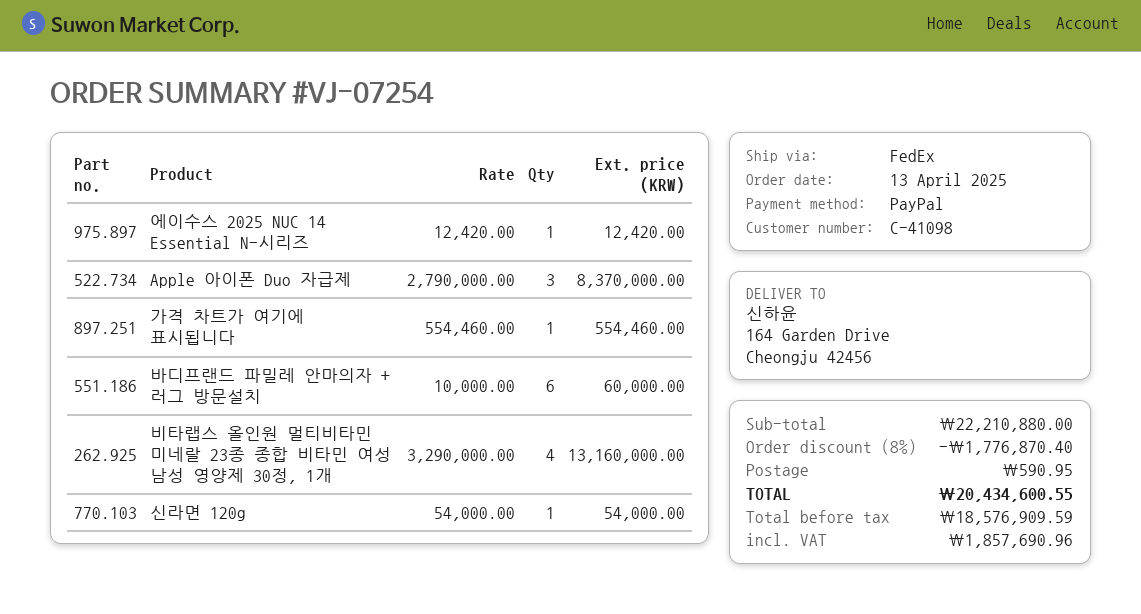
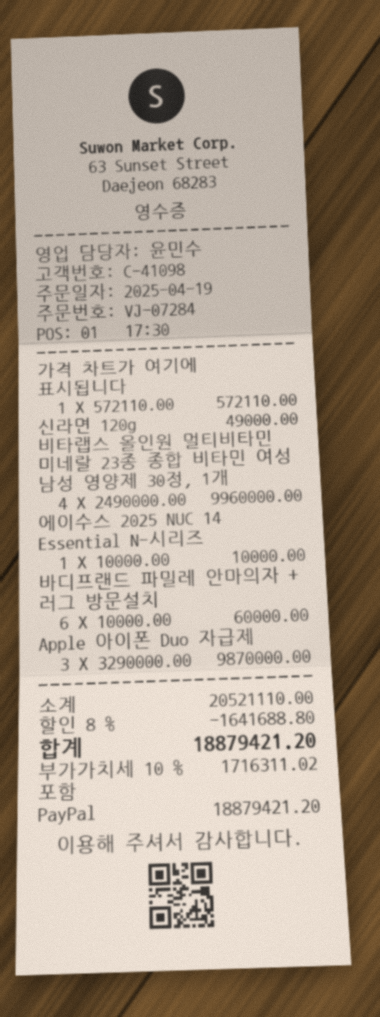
order number: VJ-07254 -> VJ-07284
order date: 2025-04-13 -> 2025-04-19
에이수스 2025 NUC 14 Essential N-시리즈: 1 x 12420.00 = 12420.00 -> 1 x 10000.00 = 10000.00
Apple 아이폰 Duo 자급제: 3 x 2790000.00 = 8370000.00 -> 3 x 3290000.00 = 9870000.00
가격 차트가 여기에 표시됩니다: 1 x 554460.00 = 554460.00 -> 1 x 572110.00 = 572110.00
비타랩스 올인원 멀티비타민 미네랄 23종 종합 비타민 여성 남성 영양제 30정, 1개: 4 x 3290000.00 = 13160000.00 -> 4 x 2490000.00 = 9960000.00
신라면 120g: 1 x 54000.00 = 54000.00 -> 1 x 49000.00 = 49000.00
subtotal: 22210880.00 -> 20521110.00
discount: 8% = 1776870.40 -> 8% = 1641688.80
shipping: 590.95 -> none
tax: 1857690.96 -> 1716311.02
total: 20434600.55 -> 18879421.20

